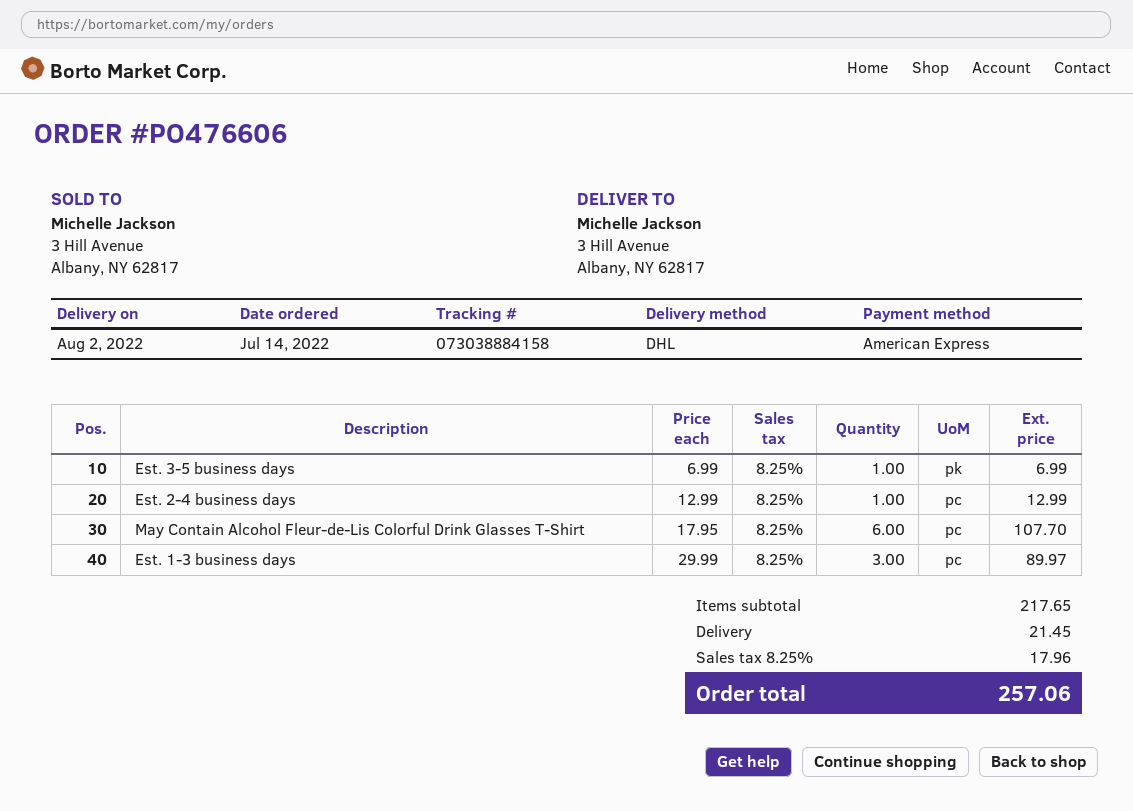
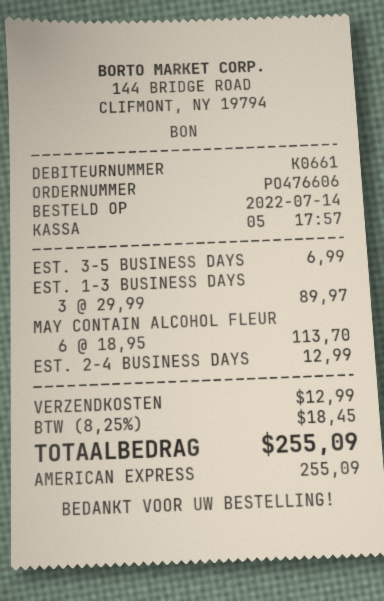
May Contain Alcohol Fleur-de-Lis Colorful Drink Glasses T-Shirt: 6 x 17.95 = 107.70 -> 6 x 18.95 = 113.70
shipping: 21.45 -> 12.99
tax: 8.25% = 17.96 -> 8.25% = 18.45
total: 257.06 -> 255.09

